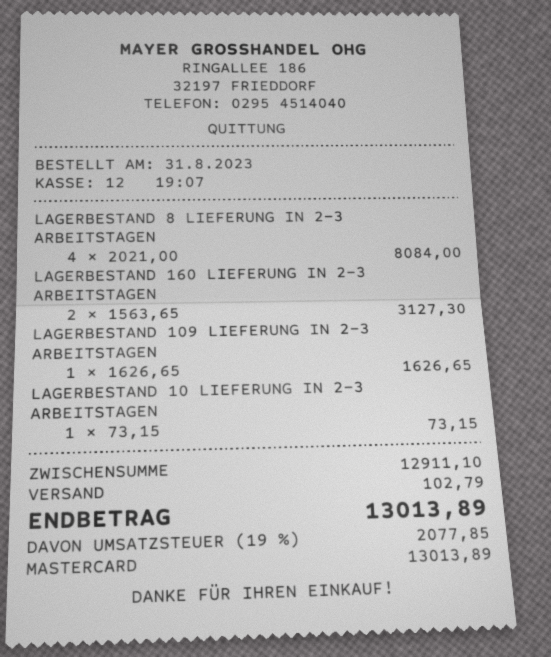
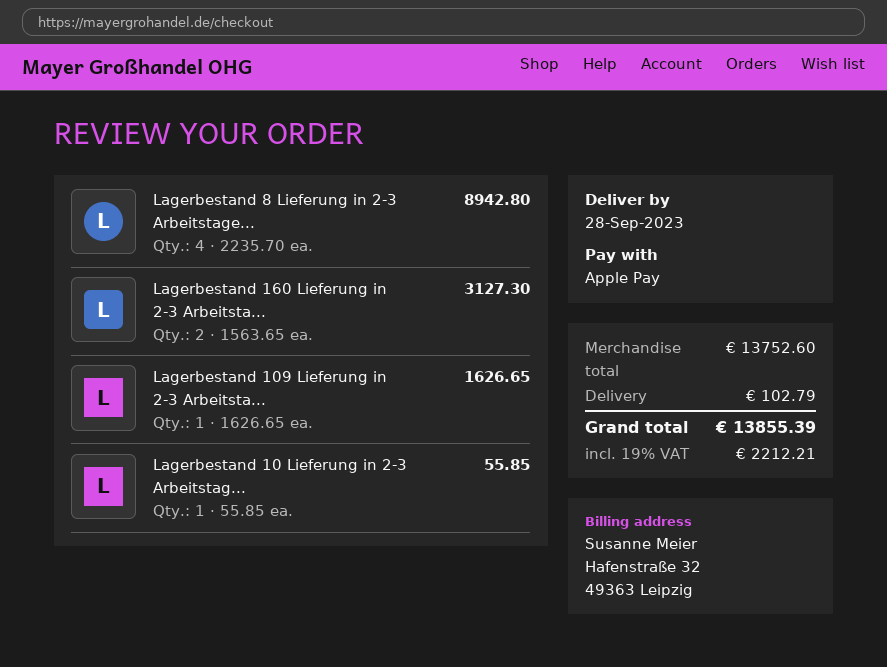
payment method: Mastercard -> Apple Pay
LAGERBESTAND 8 LIEFERUNG IN 2-3 ARBEITSTAGEN: 4 x 2021.00 = 8084.00 -> 4 x 2235.70 = 8942.80
LAGERBESTAND 10 LIEFERUNG IN 2-3 ARBEITSTAGEN: 1 x 73.15 = 73.15 -> 1 x 55.85 = 55.85
subtotal: 12911.10 -> 13752.60
tax: 19% = 2077.85 -> 19% = 2212.21
total: 13013.89 -> 13855.39

